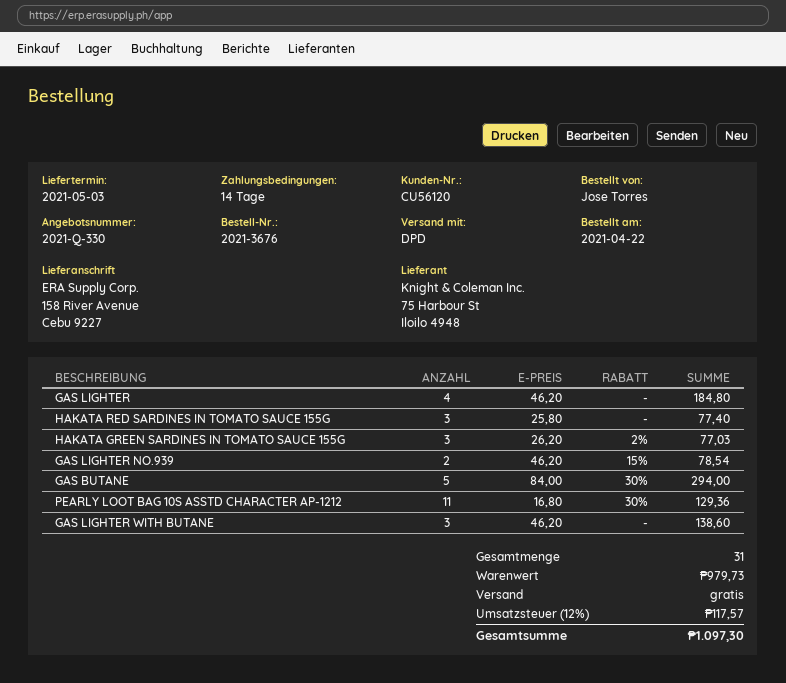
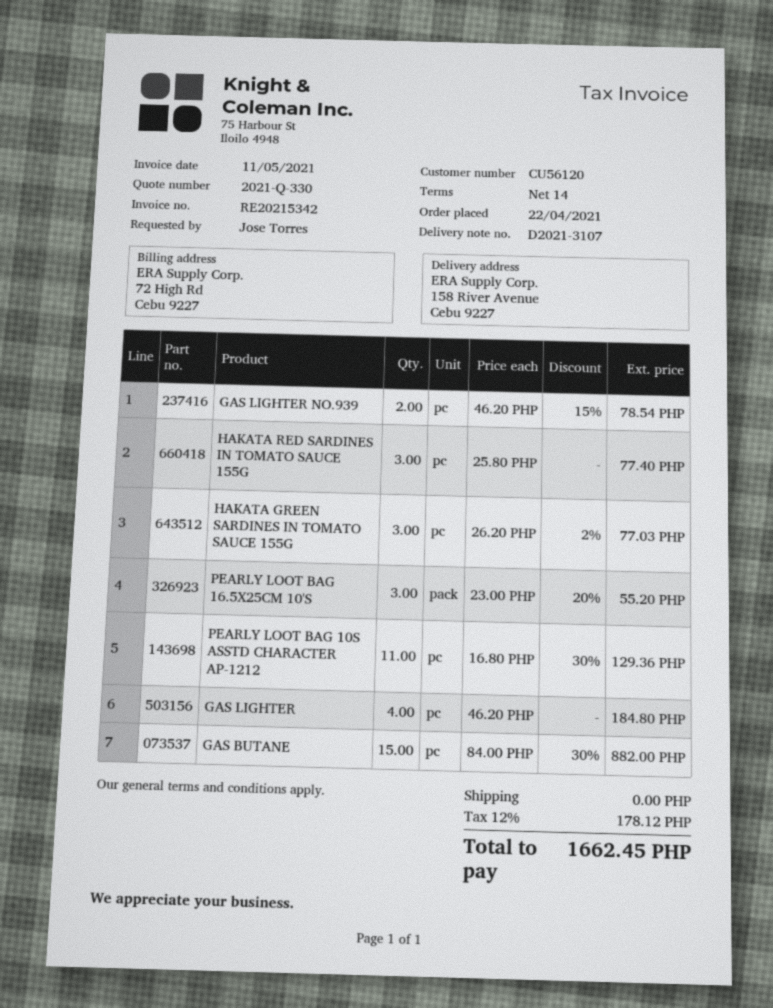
GAS BUTANE: 5 x 84.00 - 30% = 294.00 -> 15 x 84.00 - 30% = 882.00
GAS LIGHTER WITH BUTANE: 3 x 46.20 = 138.60 -> none
PEARLY LOOT BAG 16.5X25CM 10'S: none -> 3 x 23.00 - 20% = 55.20
tax: 12% = 117.57 -> 12% = 178.12
total: 1097.30 -> 1662.45

